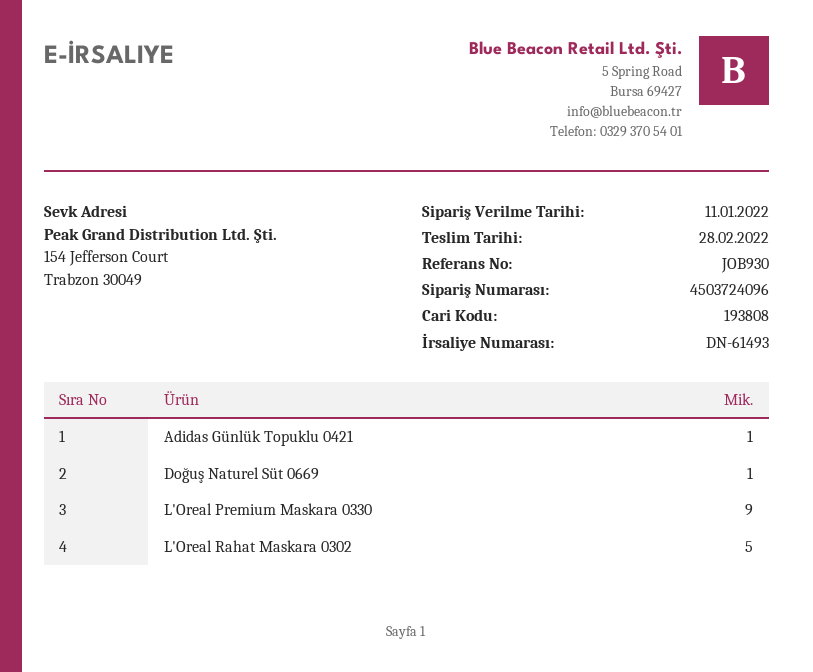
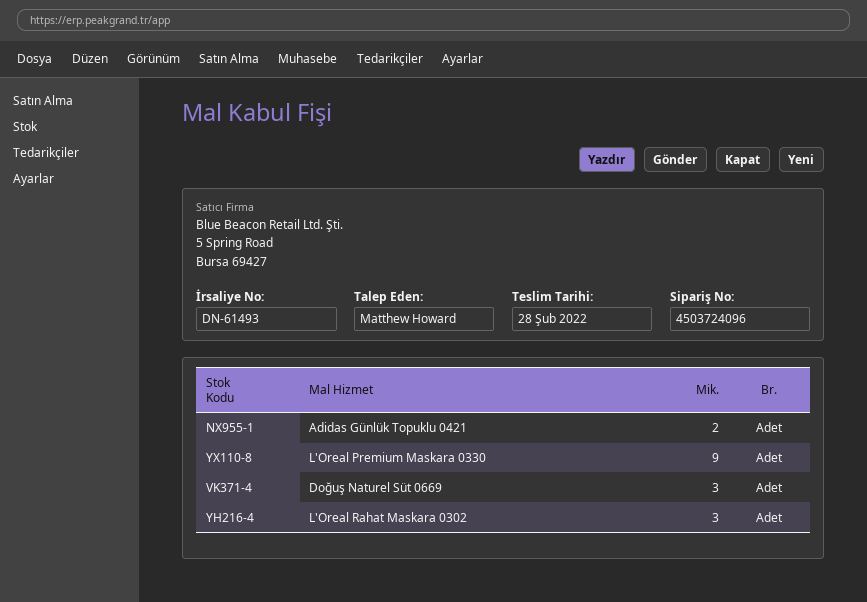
Adidas Günlük Topuklu 0421: 1 -> 2
Doğuş Naturel Süt 0669: 1 -> 3
L'Oreal Rahat Maskara 0302: 5 -> 3

